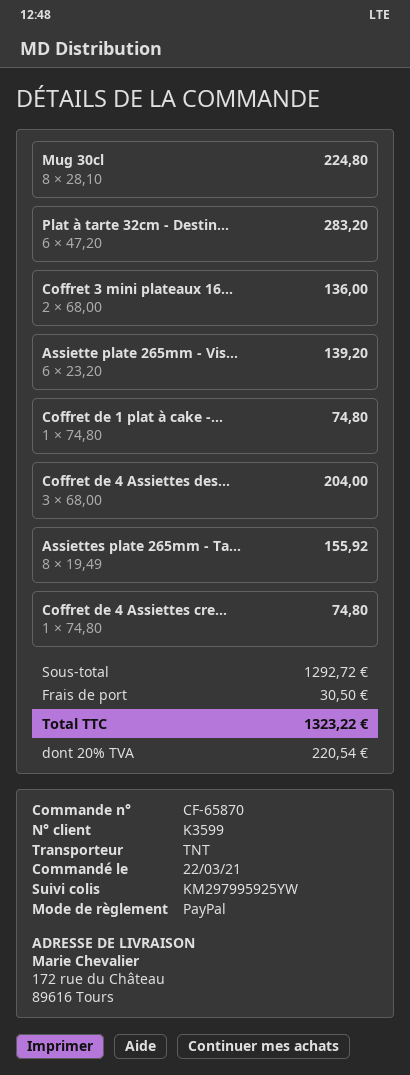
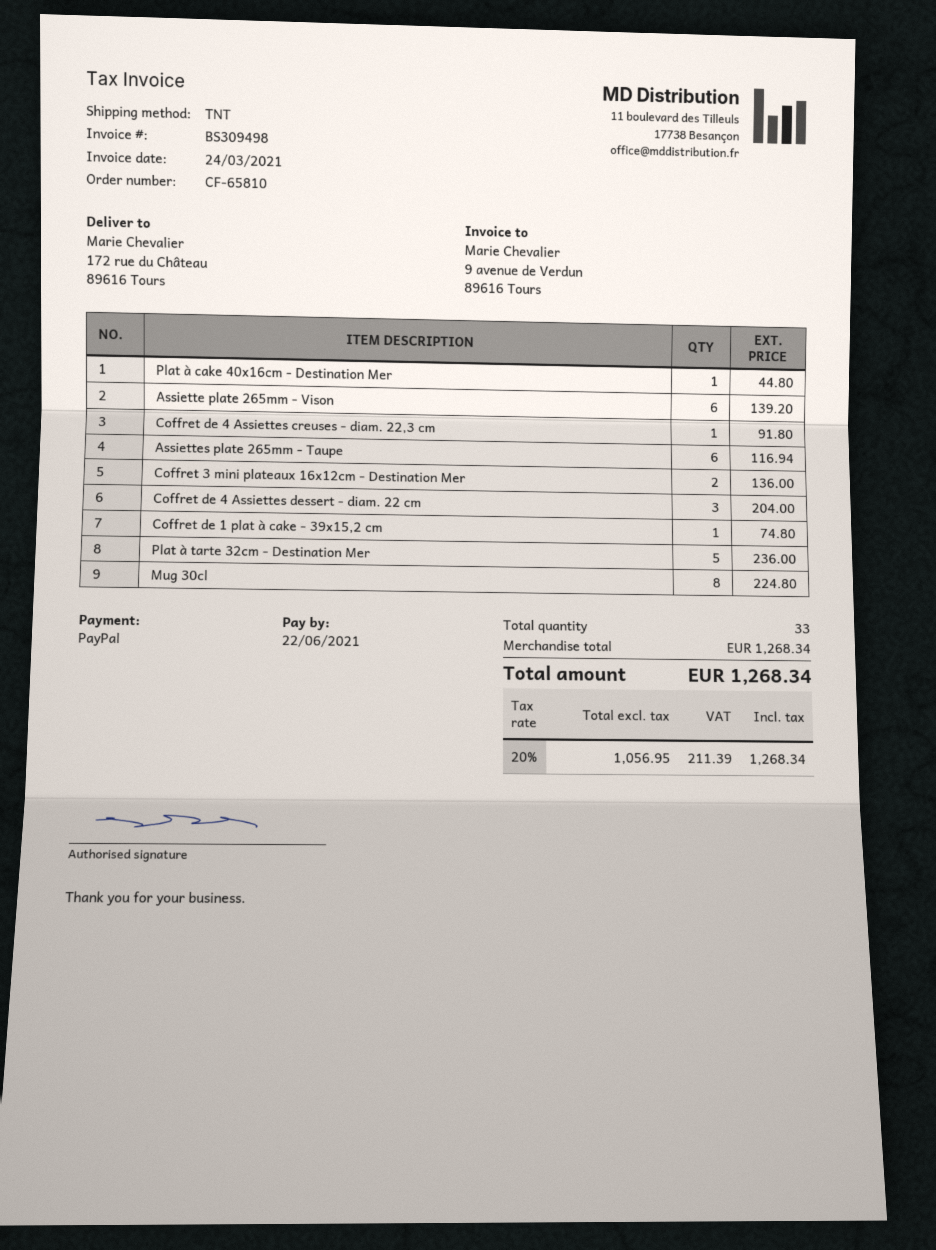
order number: CF-65870 -> CF-65810
Plat à tarte 32cm - Destin...: 6 for 283.20 -> 5 for 236.00
Assiettes plate 265mm - Ta...: 8 for 155.92 -> 6 for 116.94
Coffret de 4 Assiettes cre...: 1 for 74.80 -> 1 for 91.80
Plat à cake 40x16cm - Destination Mer: none -> 1 for 44.80
subtotal: 1292.72 -> 1268.34
shipping: 30.50 -> none
tax: 20% = 220.54 -> 20% = 211.39
total: 1323.22 -> 1268.34

